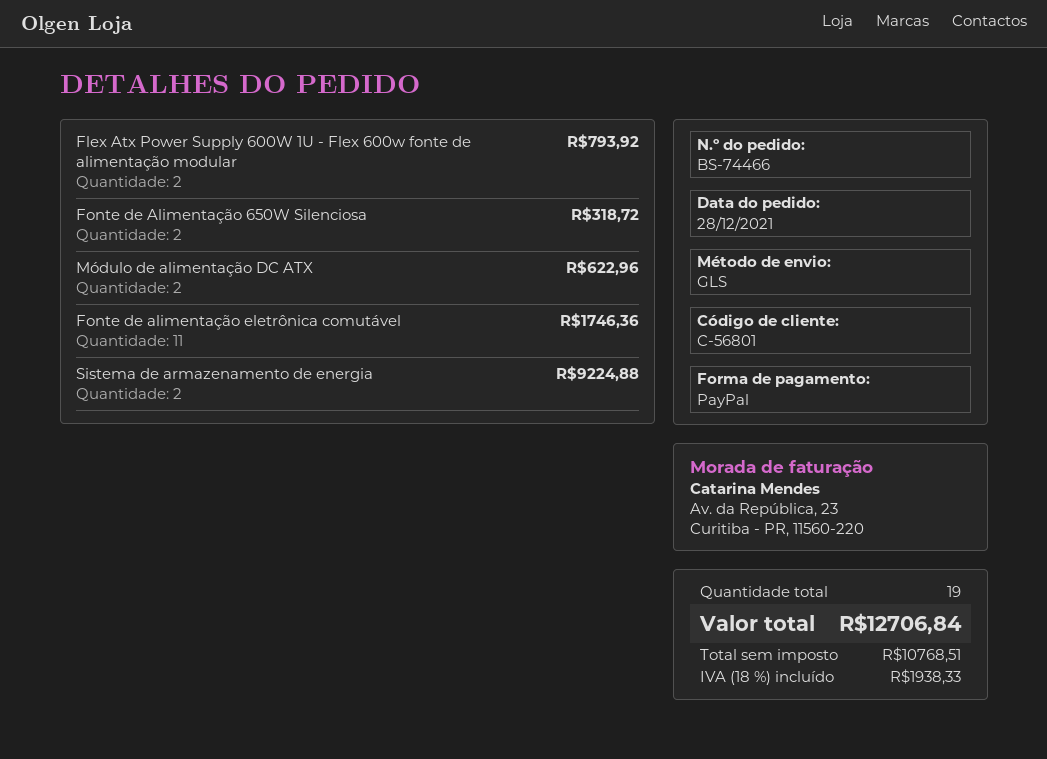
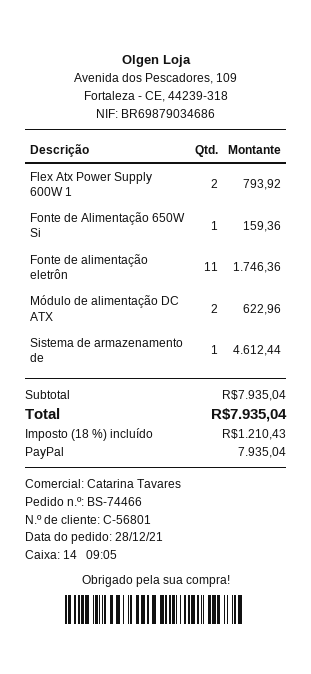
Fonte de Alimentação 650W Silenciosa: 2 for 318.72 -> 1 for 159.36
Sistema de armazenamento de energia: 2 for 9224.88 -> 1 for 4612.44
tax: 18% = 1938.33 -> 18% = 1210.43
total: 12706.84 -> 7935.04

